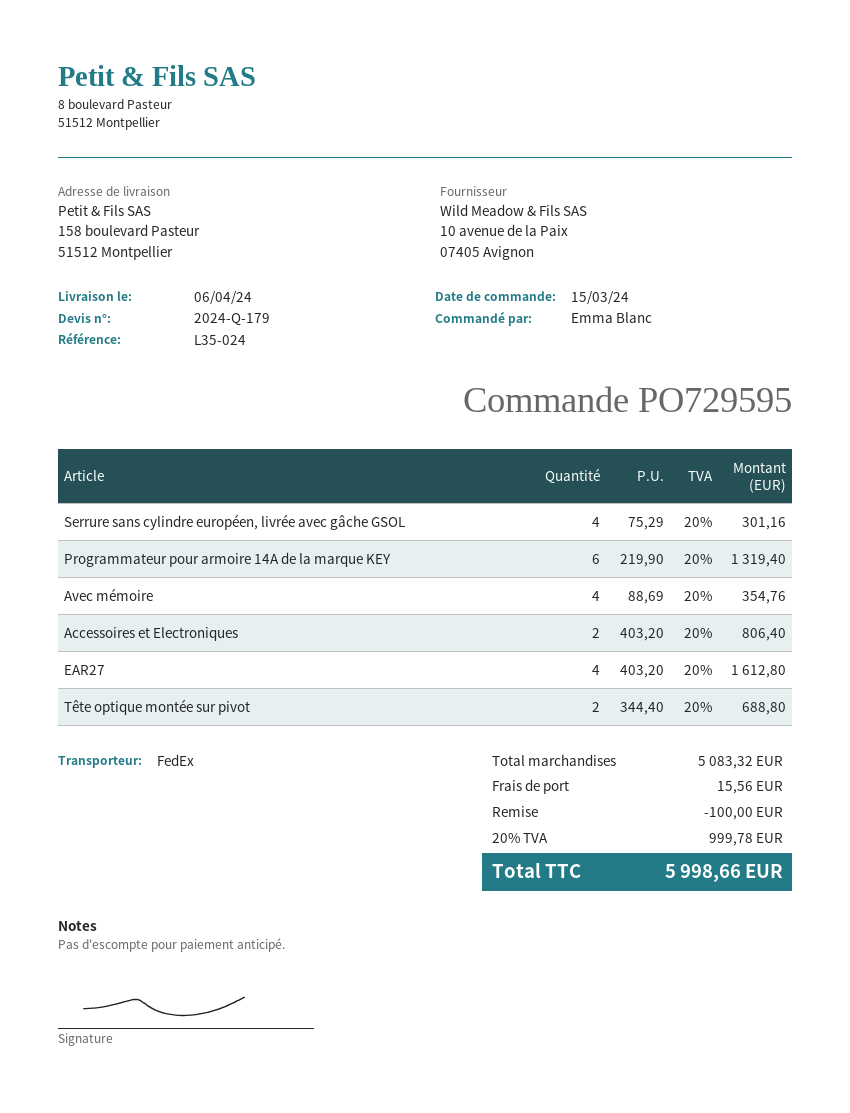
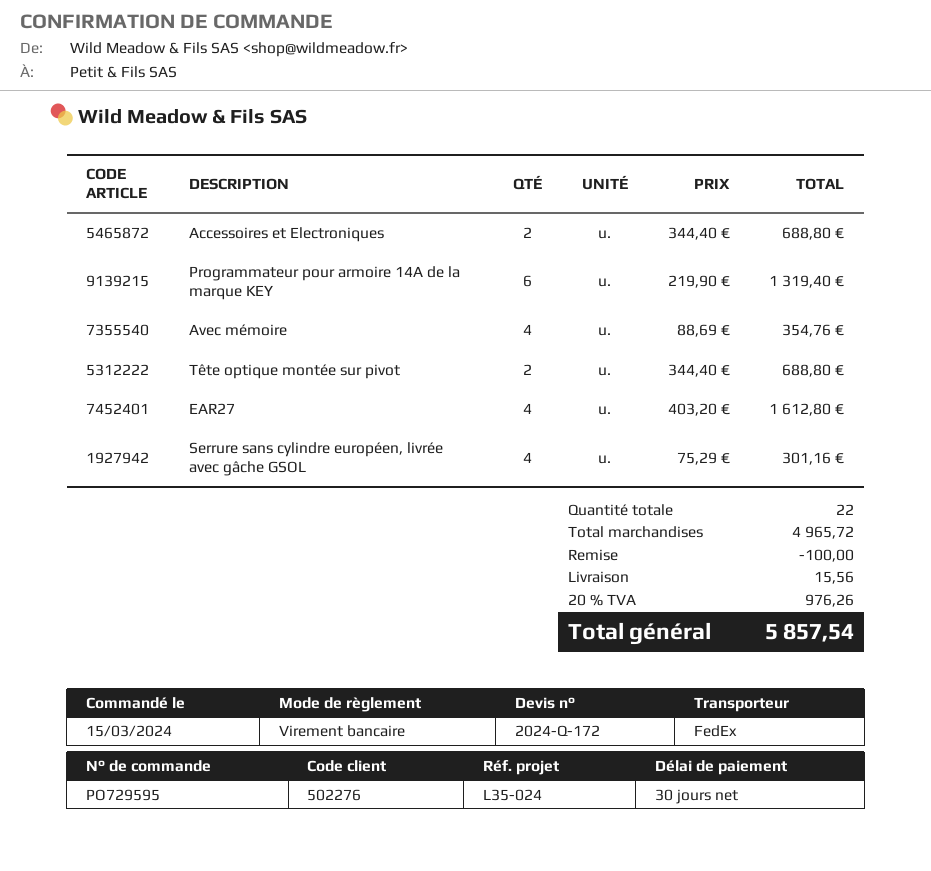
quote number: 2024-Q-179 -> 2024-Q-172
Accessoires et Electroniques: 2 x 403.20 = 806.40 -> 2 x 344.40 = 688.80
subtotal: 5083.32 -> 4965.72
tax: 20% = 999.78 -> 20% = 976.26
total: 5998.66 -> 5857.54

